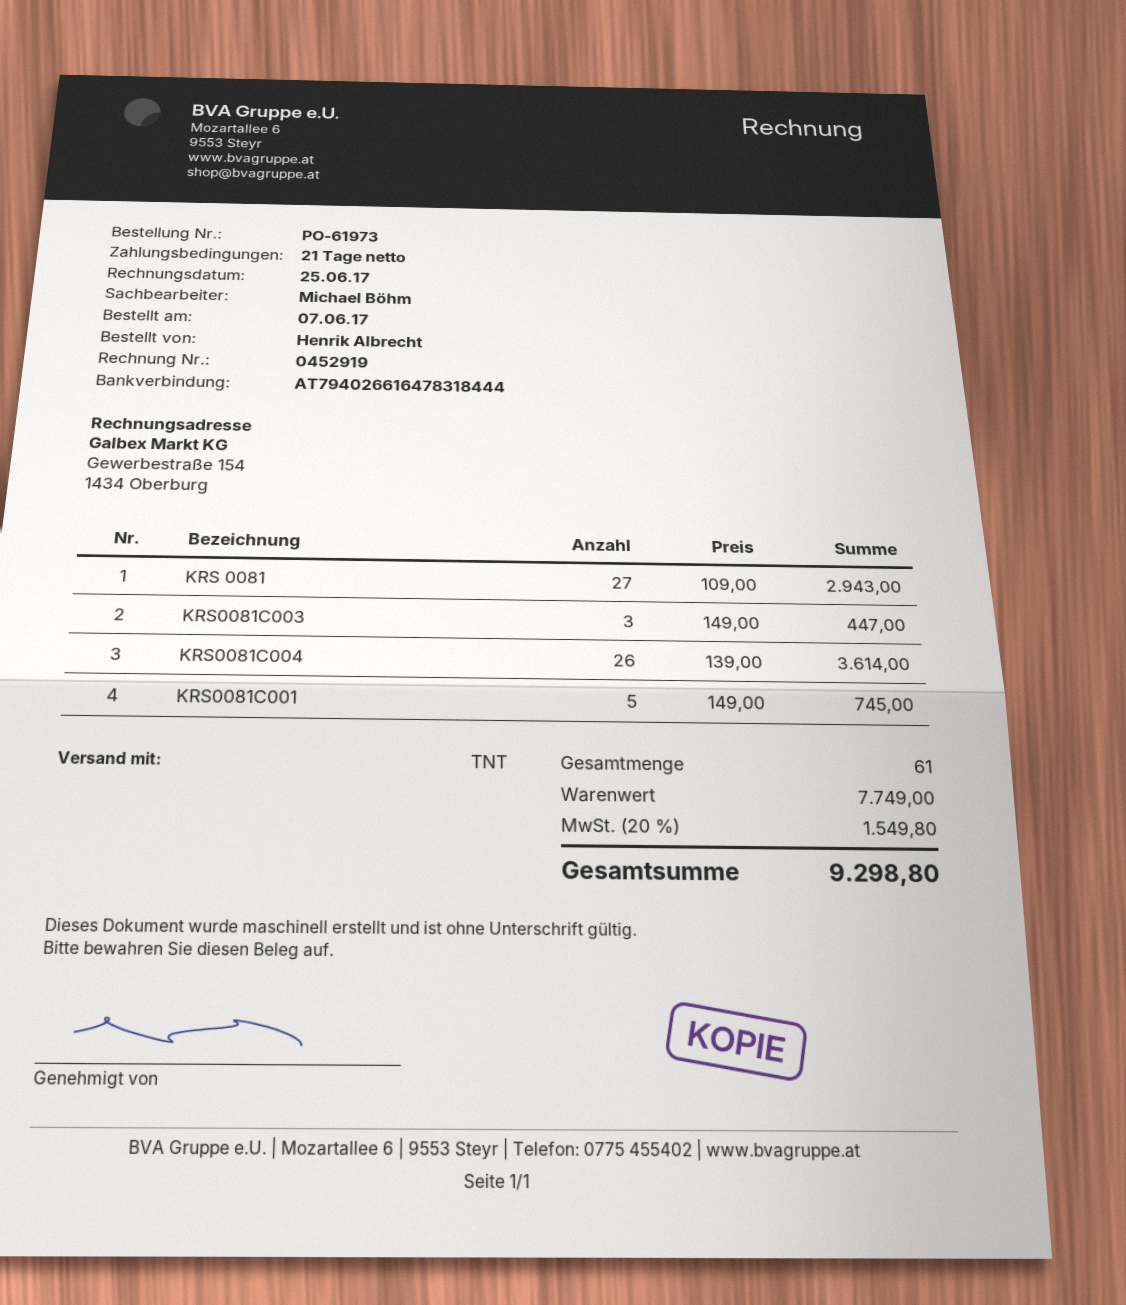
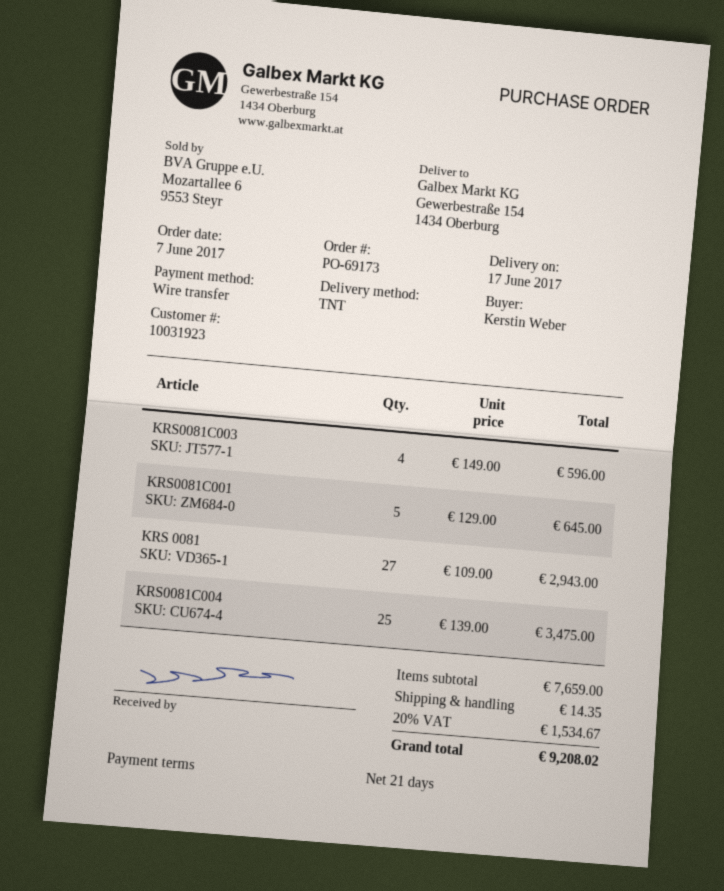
order number: PO-61973 -> PO-69173
ordered by: Henrik Albrecht -> Kerstin Weber
KRS0081C003: 3 x 149.00 = 447.00 -> 4 x 149.00 = 596.00
KRS0081C004: 26 x 139.00 = 3614.00 -> 25 x 139.00 = 3475.00
KRS0081C001: 5 x 149.00 = 745.00 -> 5 x 129.00 = 645.00
subtotal: 7749.00 -> 7659.00
shipping: none -> 14.35
tax: 20% = 1549.80 -> 20% = 1534.67
total: 9298.80 -> 9208.02

